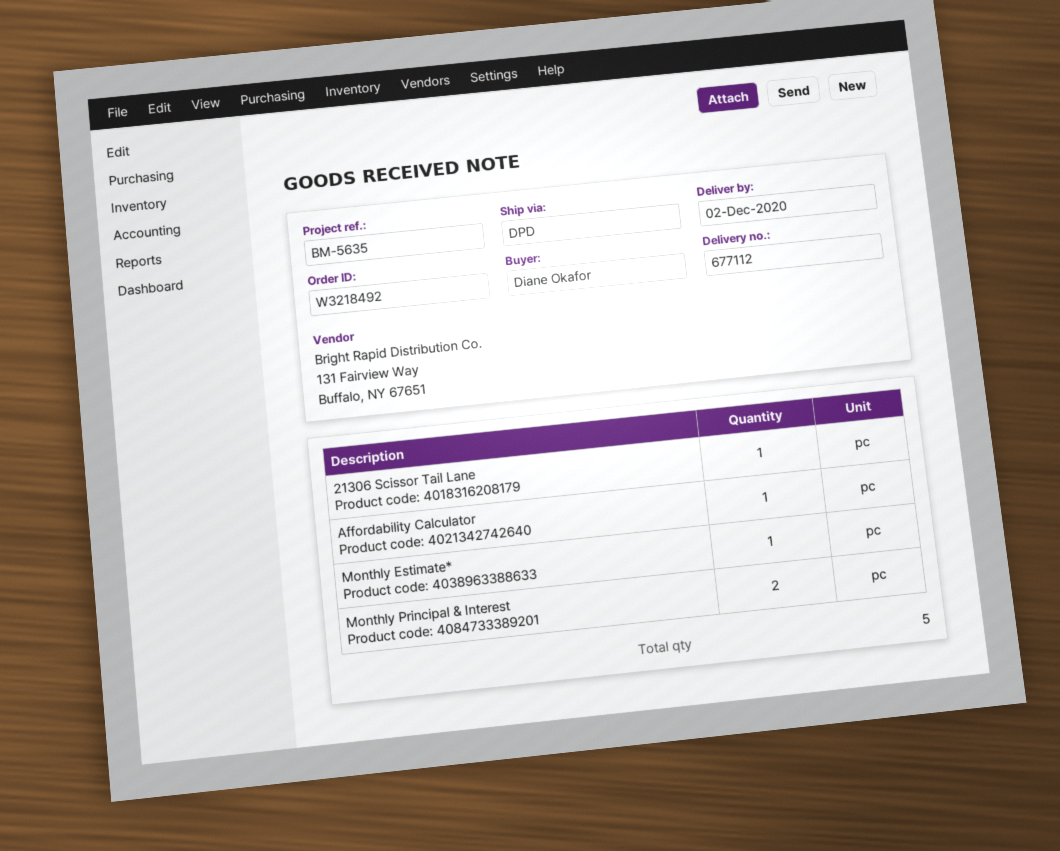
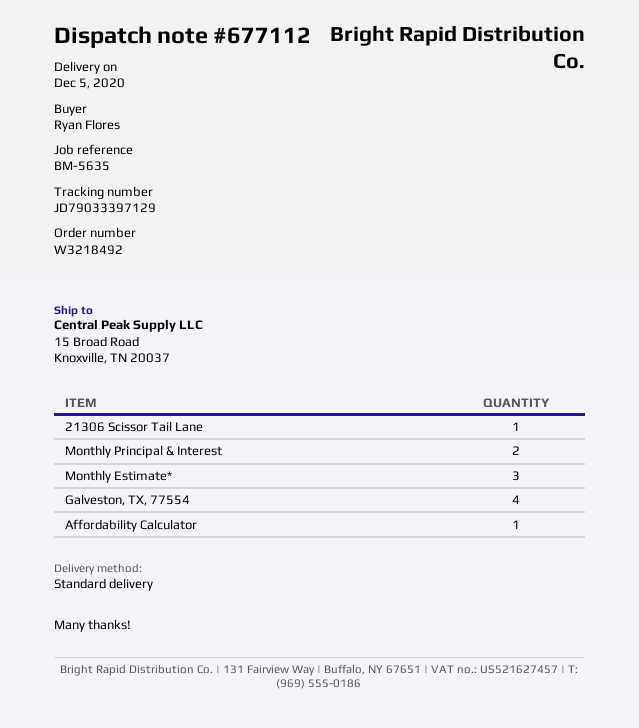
delivery date: 2020-12-02 -> 2020-12-05
ordered by: Diane Okafor -> Ryan Flores
shipping method: DPD -> standard
Monthly Estimate*: 1 -> 3
Galveston, TX, 77554: none -> 4

